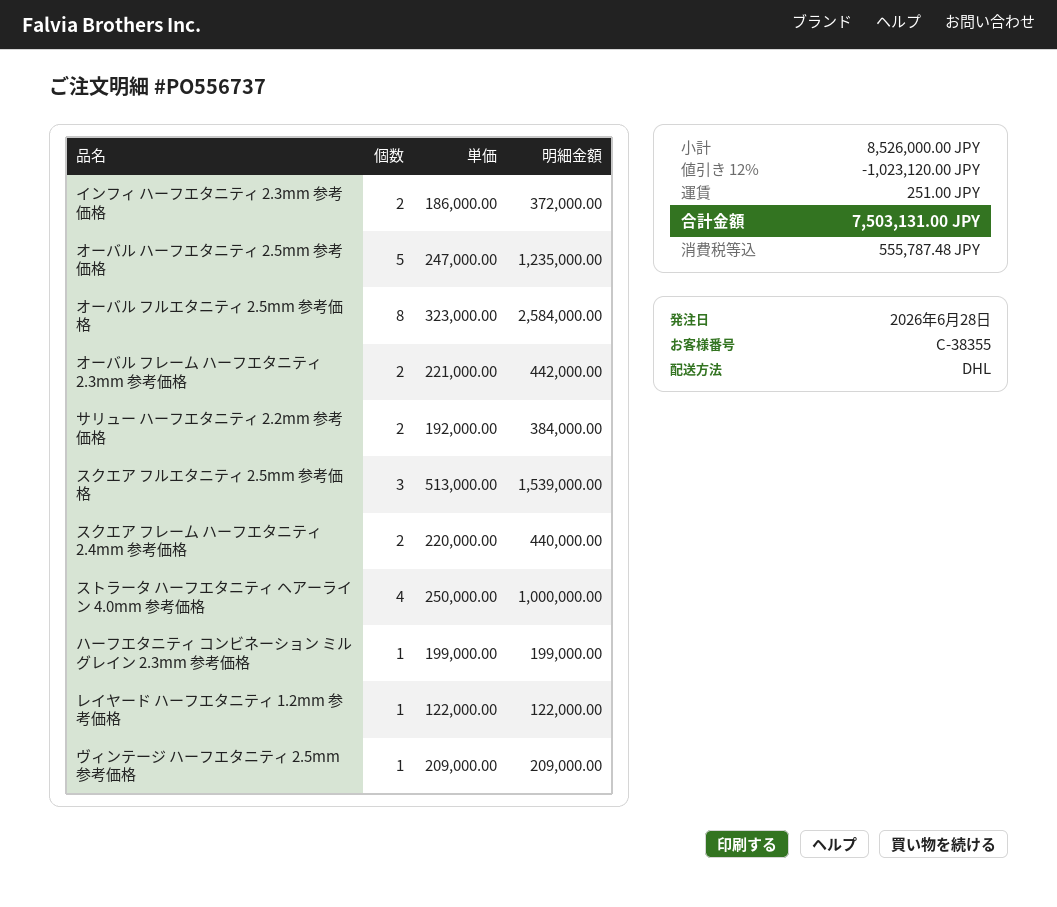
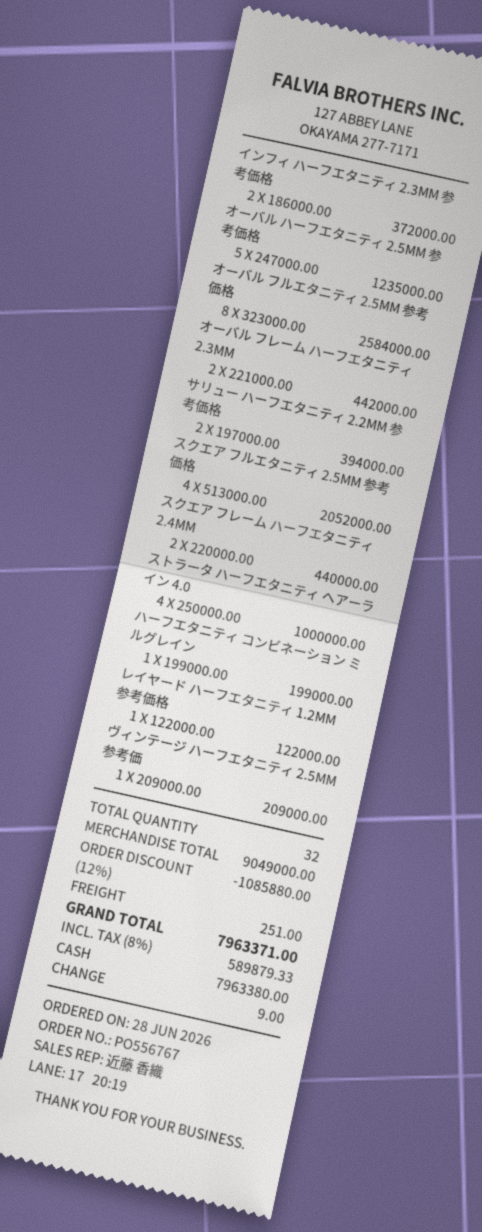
order number: PO556737 -> PO556767
サリュー ハーフエタニティ 2.2mm 参考価格: 2 x 192000.00 = 384000.00 -> 2 x 197000.00 = 394000.00
スクエア フルエタニティ 2.5mm 参考価格: 3 x 513000.00 = 1539000.00 -> 4 x 513000.00 = 2052000.00
subtotal: 8526000.00 -> 9049000.00
discount: 12% = 1023120.00 -> 12% = 1085880.00
tax: 555787.48 -> 589879.33
total: 7503131.00 -> 7963371.00

